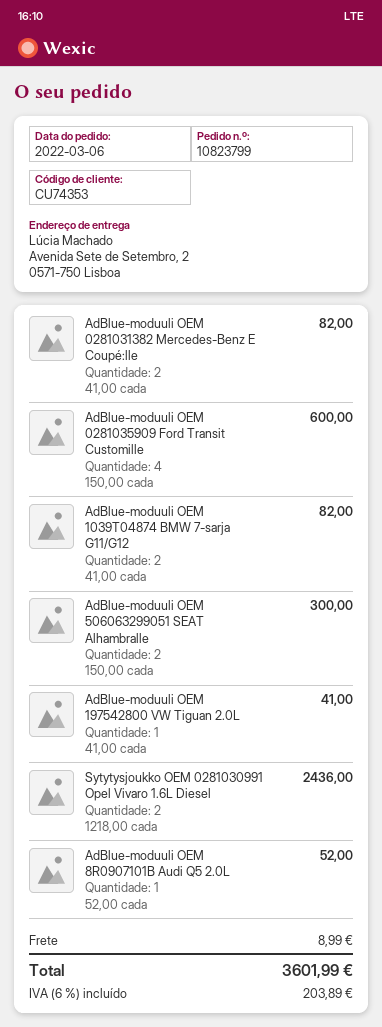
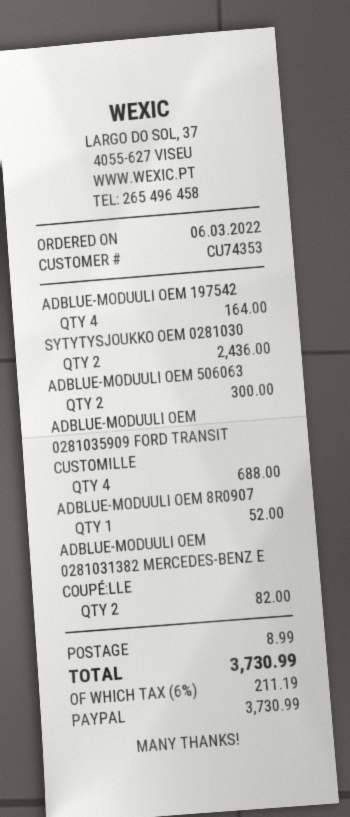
AdBlue-moduuli OEM 0281035909 Ford Transit Customille: 4 for 600.00 -> 4 for 688.00
AdBlue-moduuli OEM 1039T04874 BMW 7-sarja G11/G12: 2 for 82.00 -> none
AdBlue-moduuli OEM 197542800 VW Tiguan 2.0L: 1 for 41.00 -> 4 for 164.00
tax: 6% = 203.89 -> 6% = 211.19
total: 3601.99 -> 3730.99

